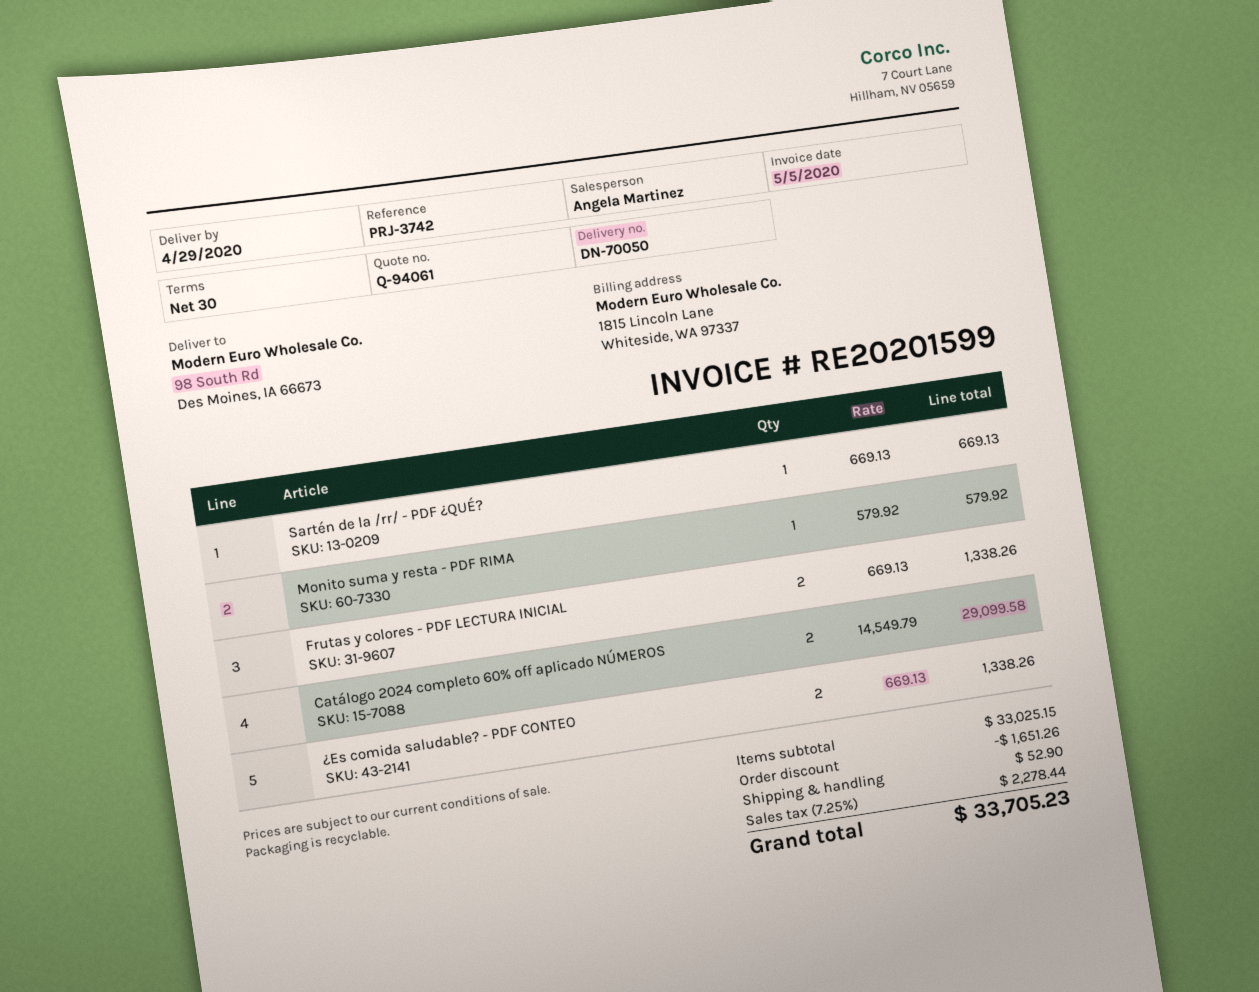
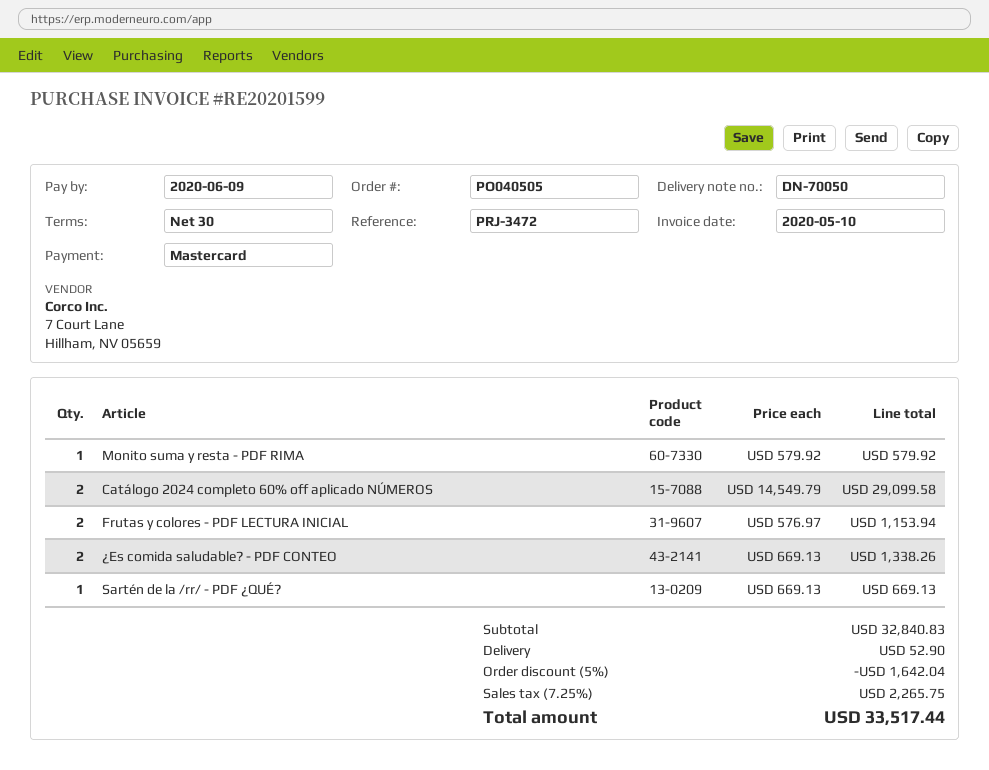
invoice date: 2020-05-05 -> 2020-05-10
reference: PRJ-3742 -> PRJ-3472
Frutas y colores - PDF LECTURA INICIAL: 2 x 669.13 = 1338.26 -> 2 x 576.97 = 1153.94
subtotal: 33025.15 -> 32840.83
discount: 1651.26 -> 1642.04
tax: 7.25% = 2278.44 -> 7.25% = 2265.75
total: 33705.23 -> 33517.44

